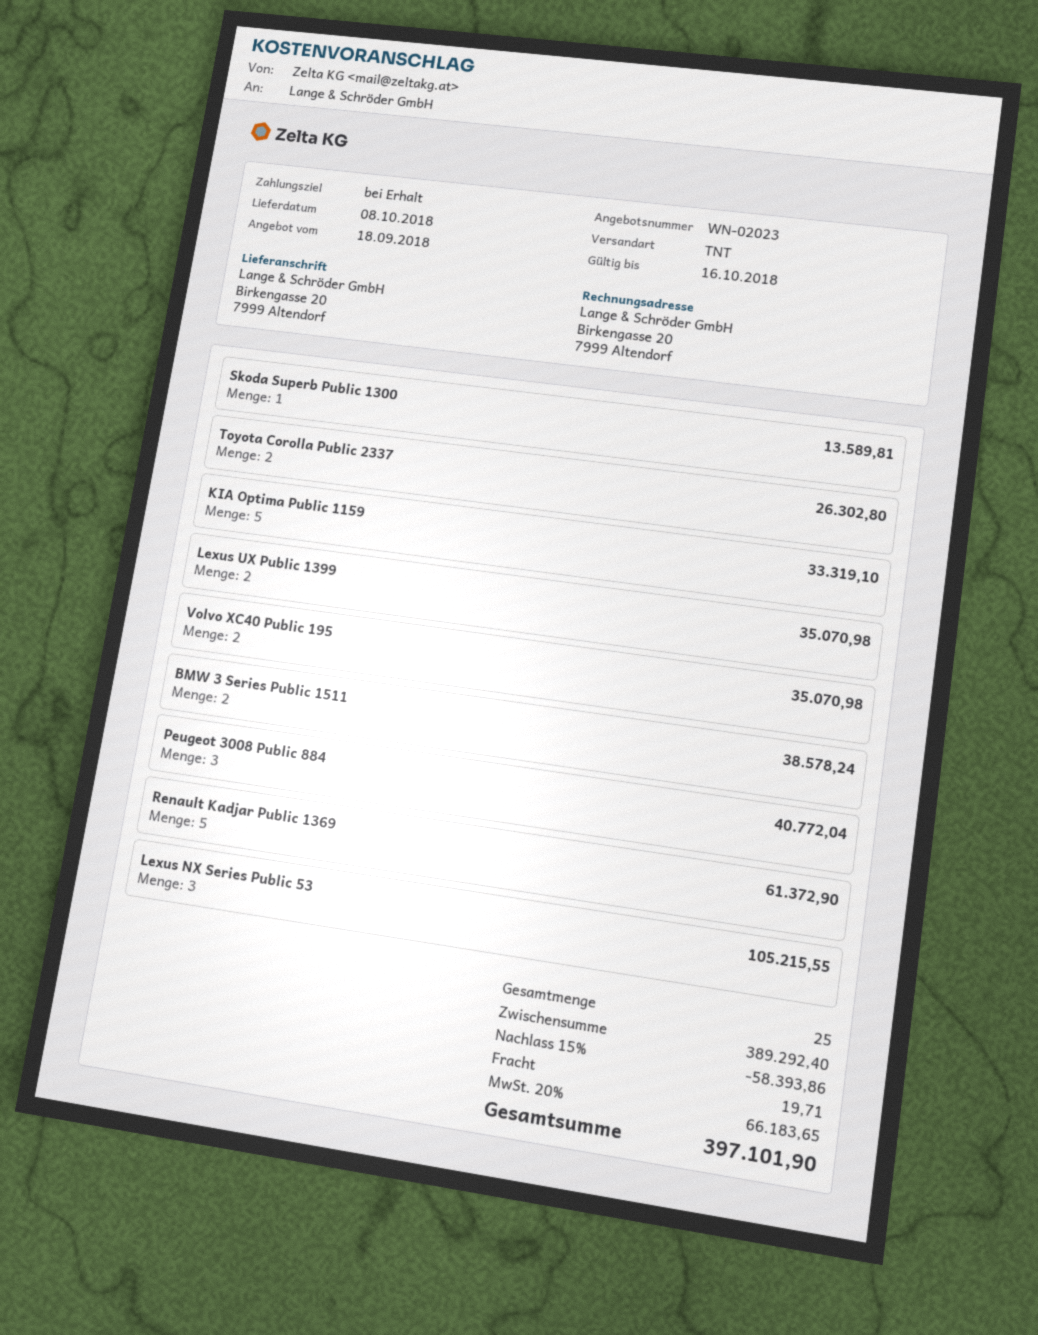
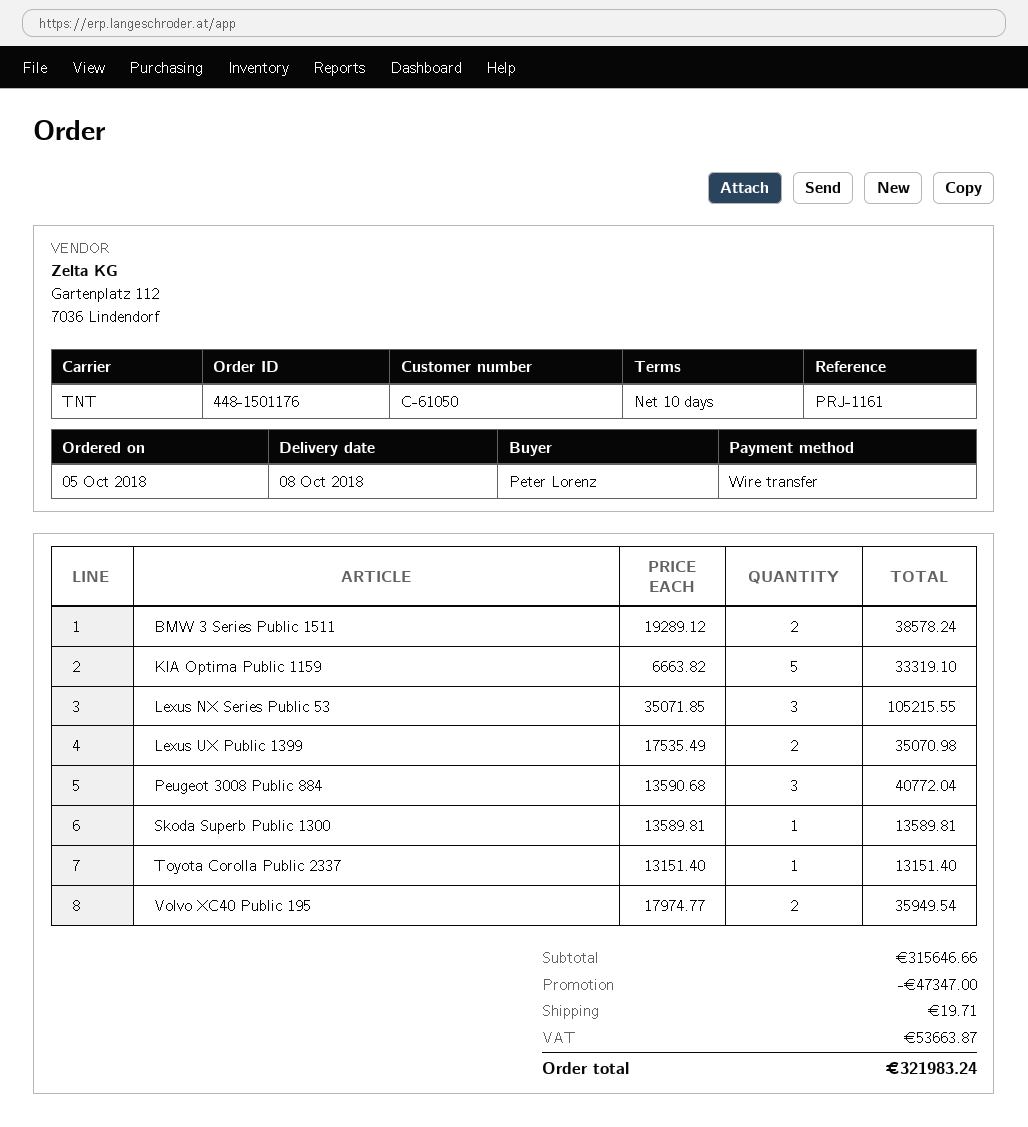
payment terms: on receipt -> 10 days
Toyota Corolla Public 2337: 2 for 26302.80 -> 1 for 13151.40
Volvo XC40 Public 195: 2 for 35070.98 -> 2 for 35949.54
Renault Kadjar Public 1369: 5 for 61372.90 -> none
subtotal: 389292.40 -> 315646.66
discount: 58393.86 -> 47347.00
tax: 66183.65 -> 53663.87
total: 397101.90 -> 321983.24

